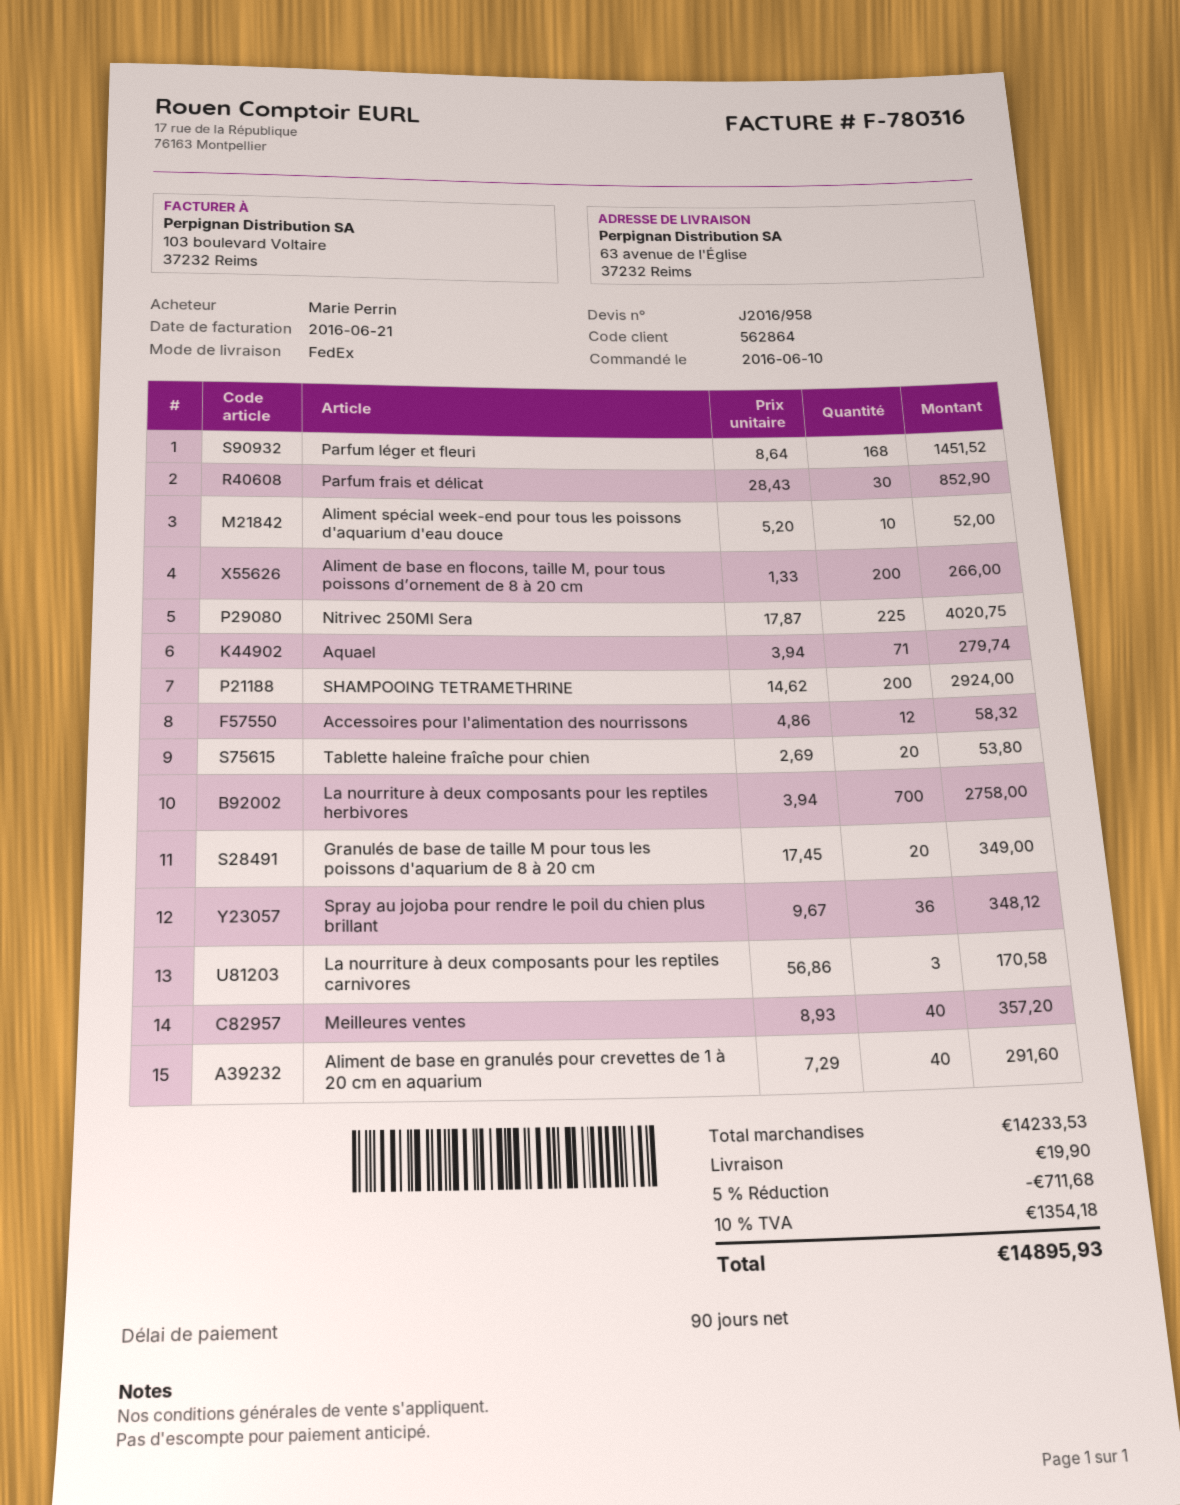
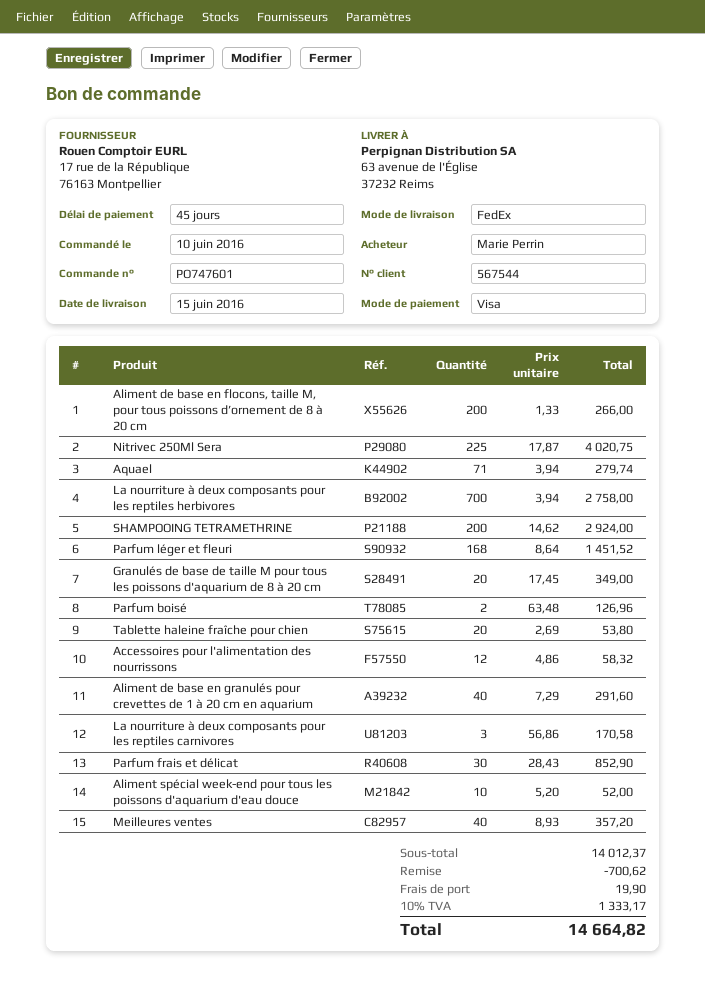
payment terms: 90 days -> 45 days
customer number: 562864 -> 567544
Spray au jojoba pour rendre le poil du chien plus brillant: 36 x 9.67 = 348.12 -> none
Parfum boisé: none -> 2 x 63.48 = 126.96
subtotal: 14233.53 -> 14012.37
discount: 711.68 -> 700.62
tax: 10% = 1354.18 -> 10% = 1333.17
total: 14895.93 -> 14664.82

